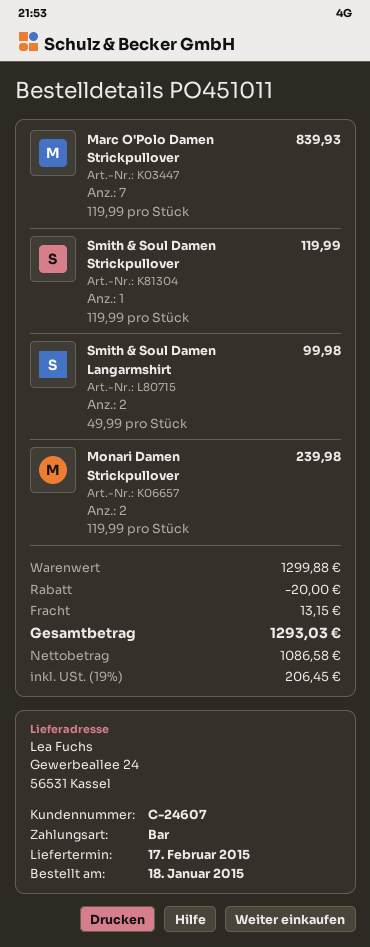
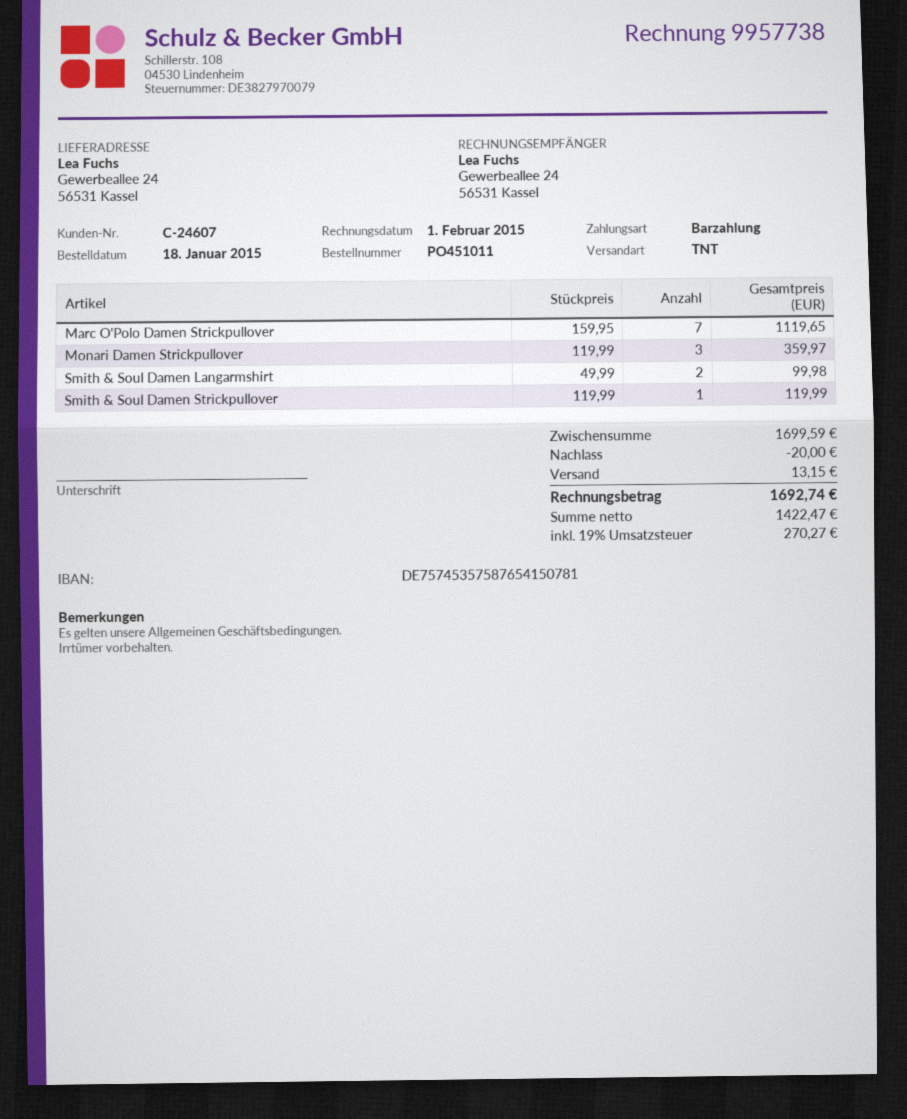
Marc O'Polo Damen Strickpullover: 7 x 119.99 = 839.93 -> 7 x 159.95 = 1119.65
Monari Damen Strickpullover: 2 x 119.99 = 239.98 -> 3 x 119.99 = 359.97
subtotal: 1299.88 -> 1699.59
net: 1086.58 -> 1422.47
tax: 19% = 206.45 -> 19% = 270.27
total: 1293.03 -> 1692.74

